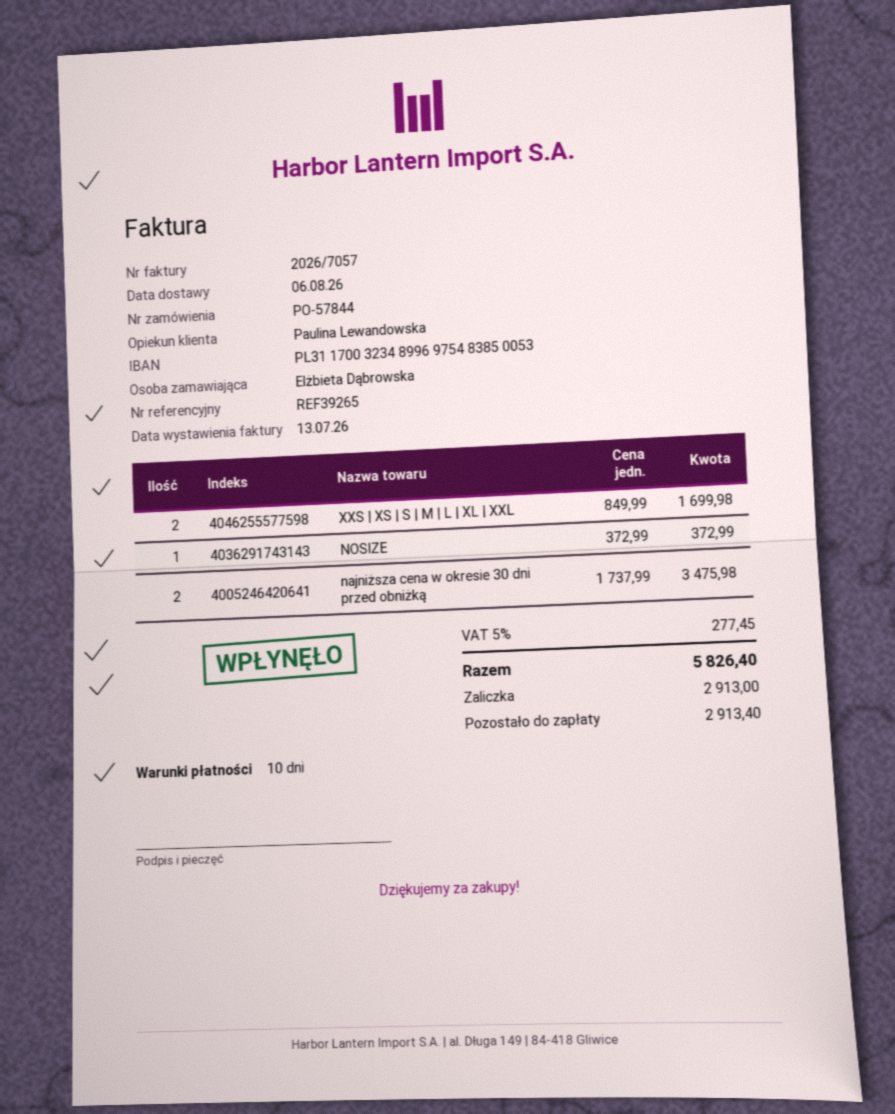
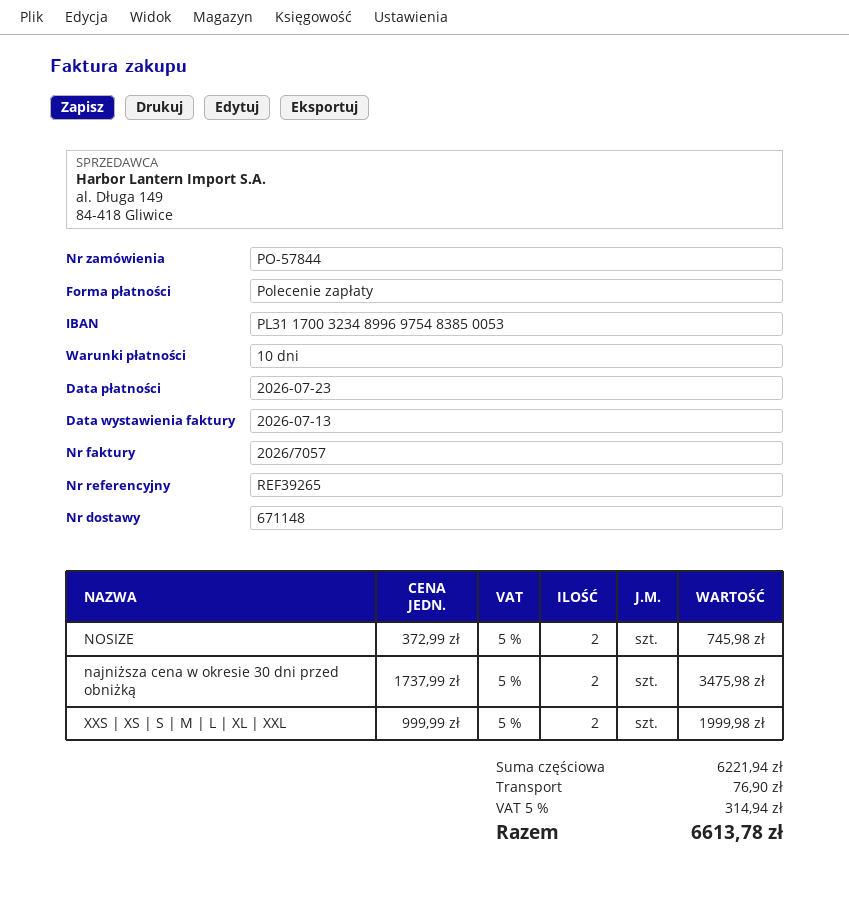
XXS | XS | S | M | L | XL | XXL: 2 x 849.99 = 1699.98 -> 2 x 999.99 = 1999.98
NOSIZE: 1 x 372.99 = 372.99 -> 2 x 372.99 = 745.98
shipping: none -> 76.90
tax: 5% = 277.45 -> 5% = 314.94
total: 5826.40 -> 6613.78

